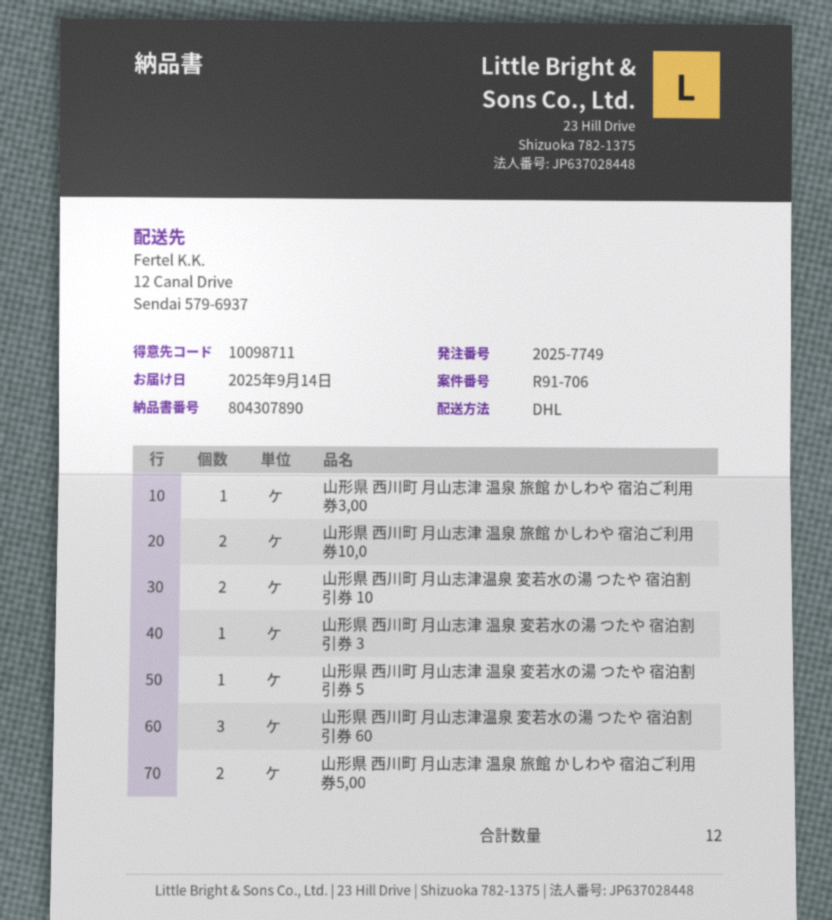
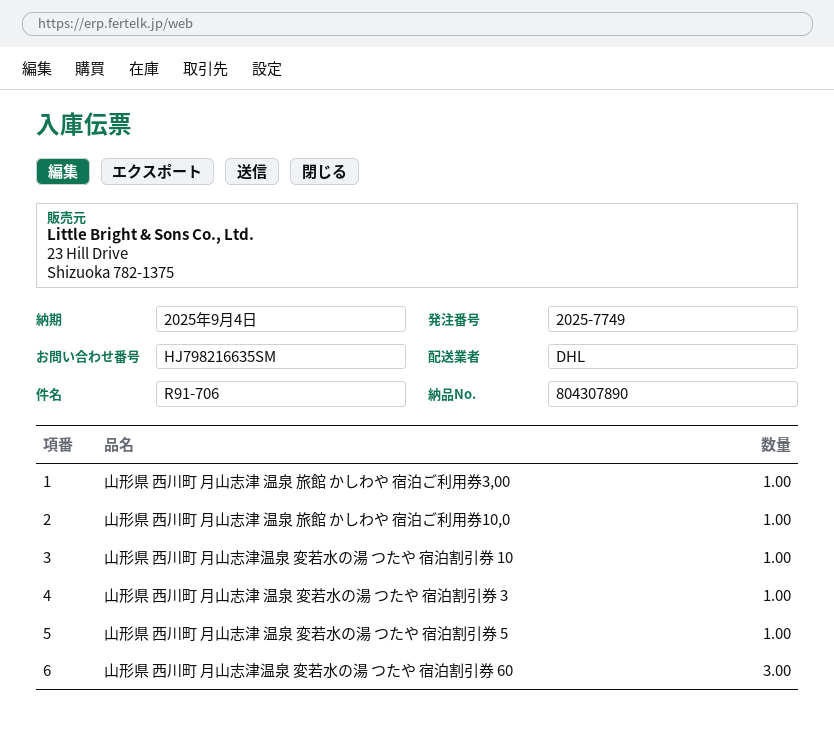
delivery date: 2025-09-14 -> 2025-09-04
山形県 西川町 月山志津 温泉 旅館 かしわや 宿泊ご利用券10,0: 2 -> 1
山形県 西川町 月山志津温泉 変若水の湯 つたや 宿泊割引券 10: 2 -> 1
山形県 西川町 月山志津 温泉 旅館 かしわや 宿泊ご利用券5,00: 2 -> none

